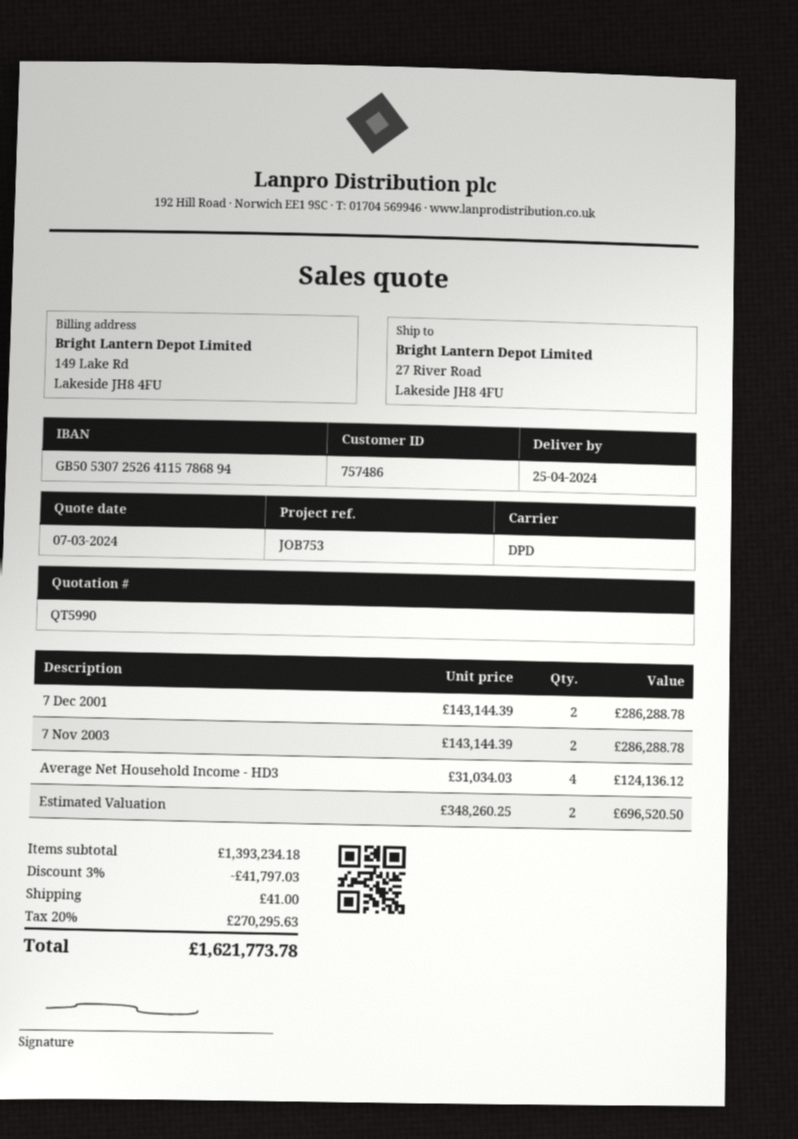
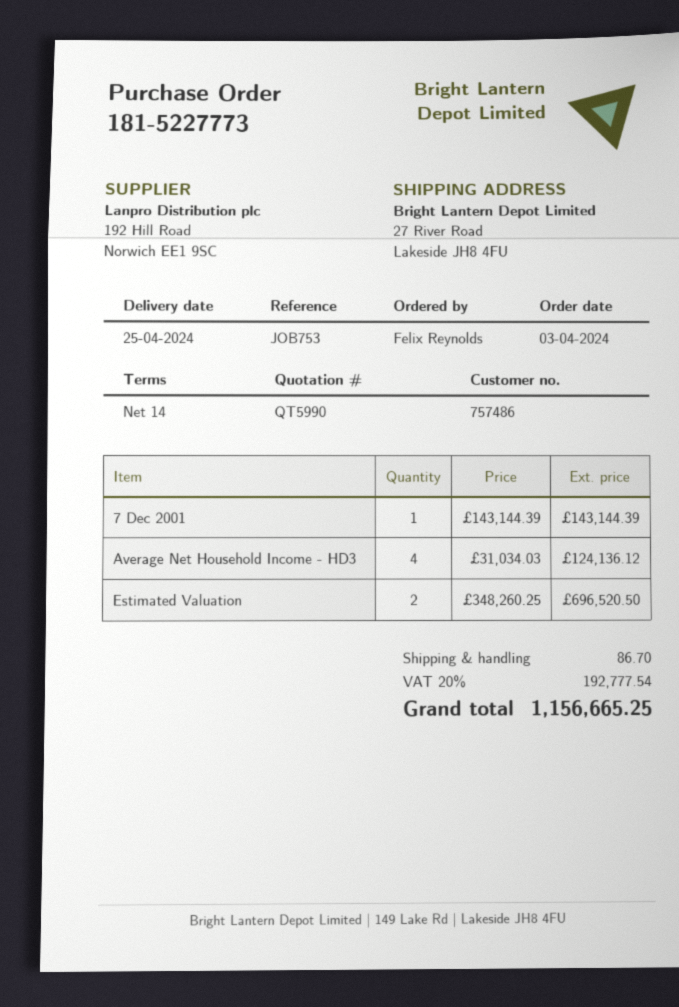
7 Dec 2001: 2 x 143144.39 = 286288.78 -> 1 x 143144.39 = 143144.39
7 Nov 2003: 2 x 143144.39 = 286288.78 -> none
discount: 3% = 41797.03 -> none
shipping: 41.00 -> 86.70
tax: 20% = 270295.63 -> 20% = 192777.54
total: 1621773.78 -> 1156665.25

